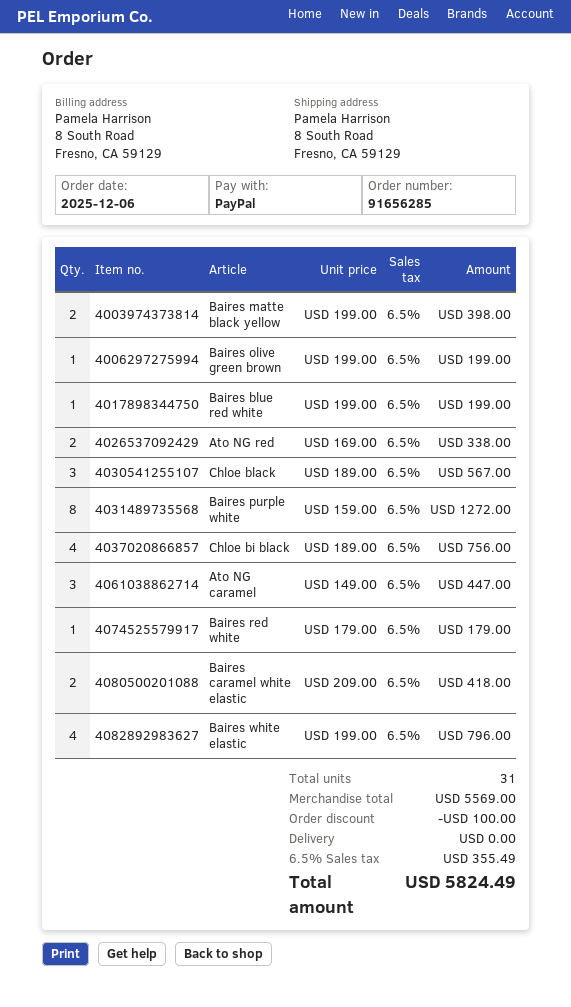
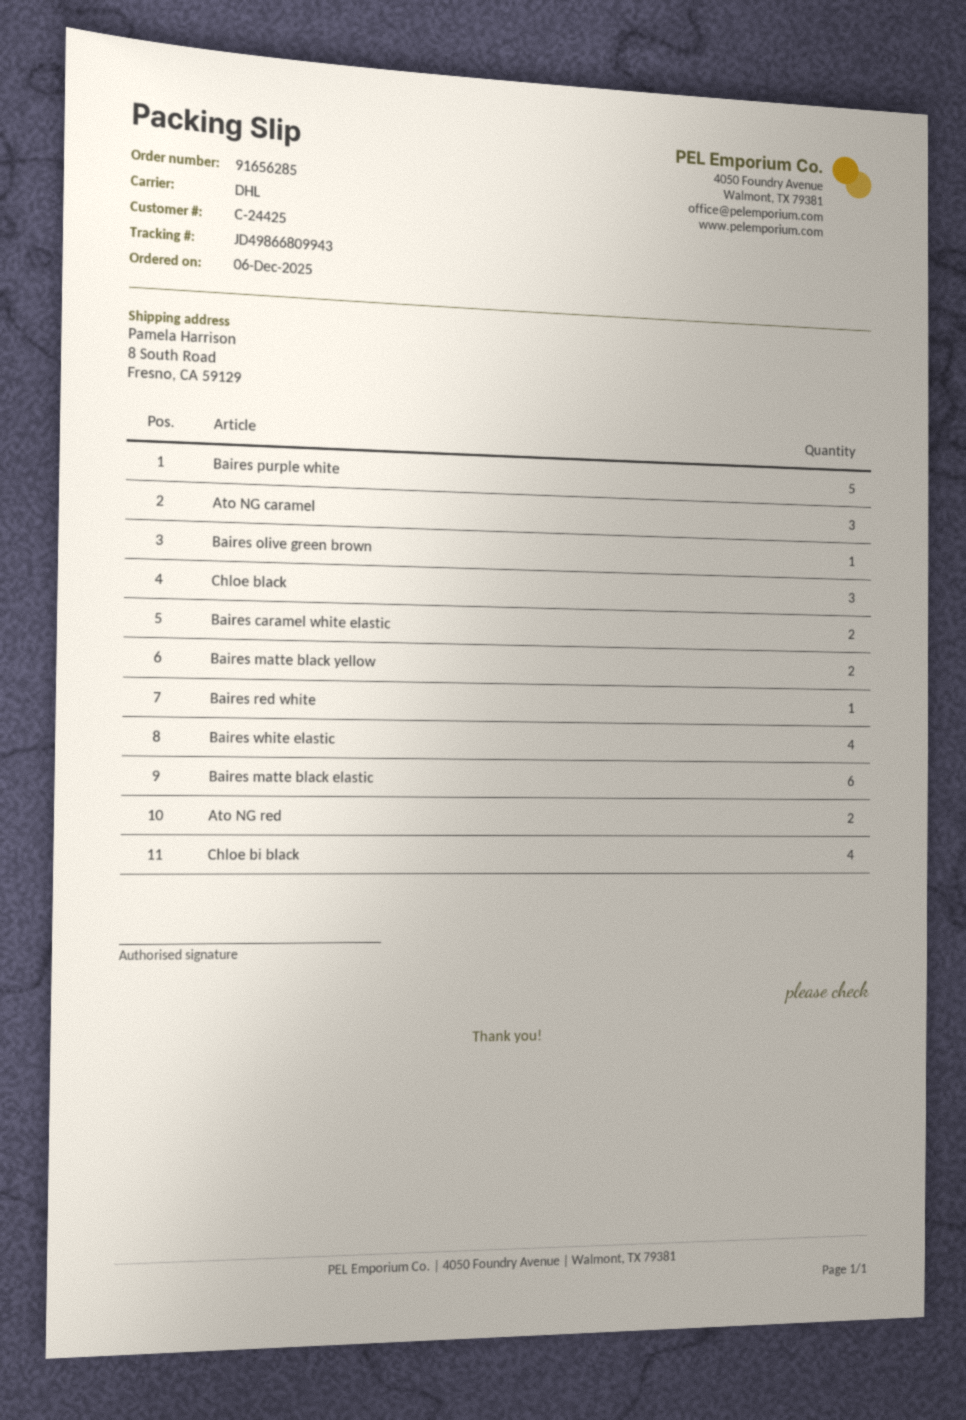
Baires blue red white: 1 -> none
Baires purple white: 8 -> 5
Baires matte black elastic: none -> 6

